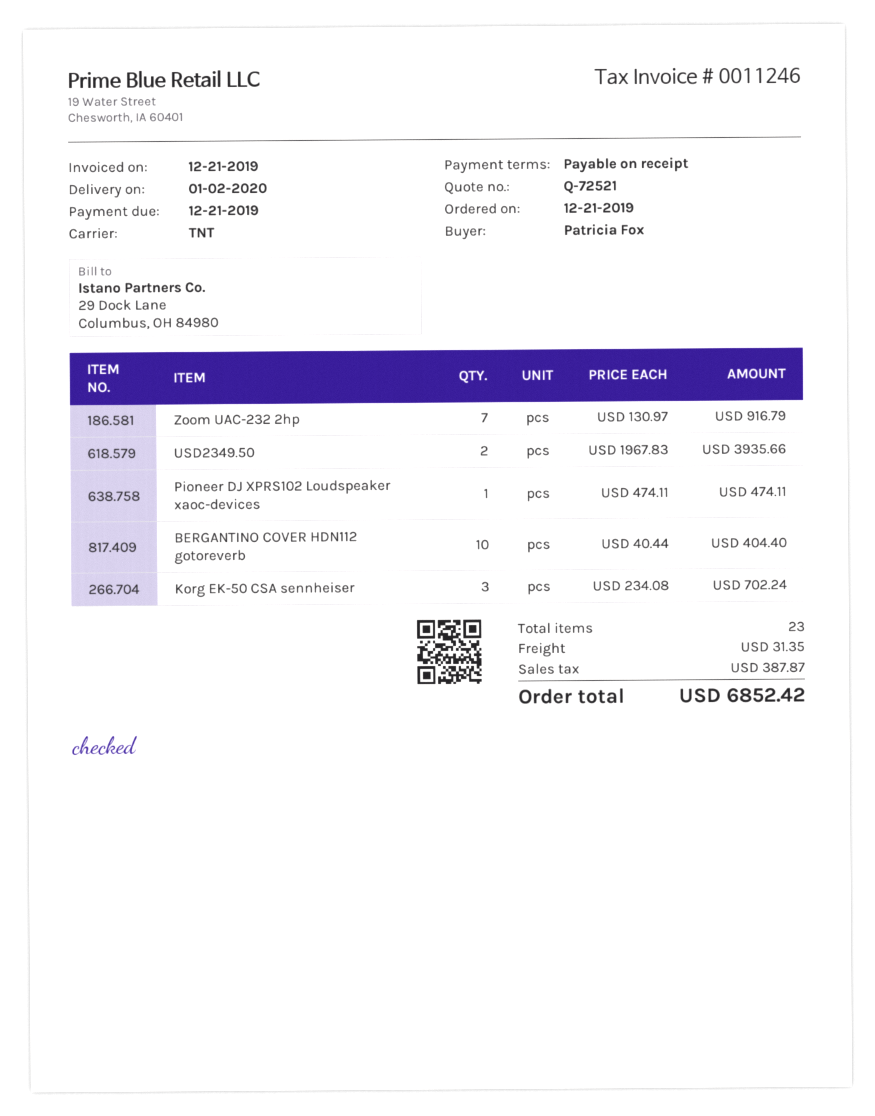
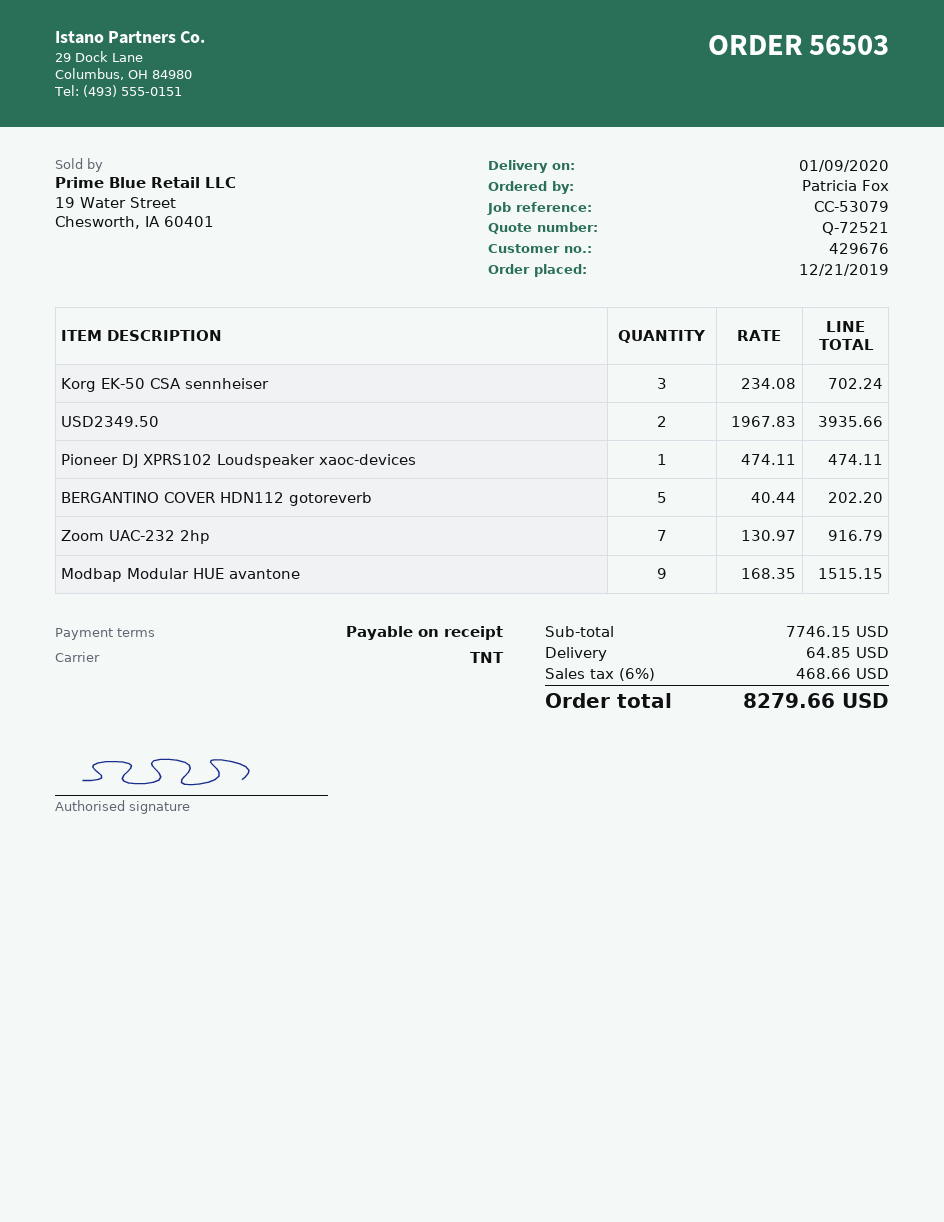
delivery date: 2020-01-02 -> 2020-01-09
BERGANTINO COVER HDN112 gotoreverb: 10 x 40.44 = 404.40 -> 5 x 40.44 = 202.20
Modbap Modular HUE avantone: none -> 9 x 168.35 = 1515.15
shipping: 31.35 -> 64.85
tax: 387.87 -> 468.66
total: 6852.42 -> 8279.66

